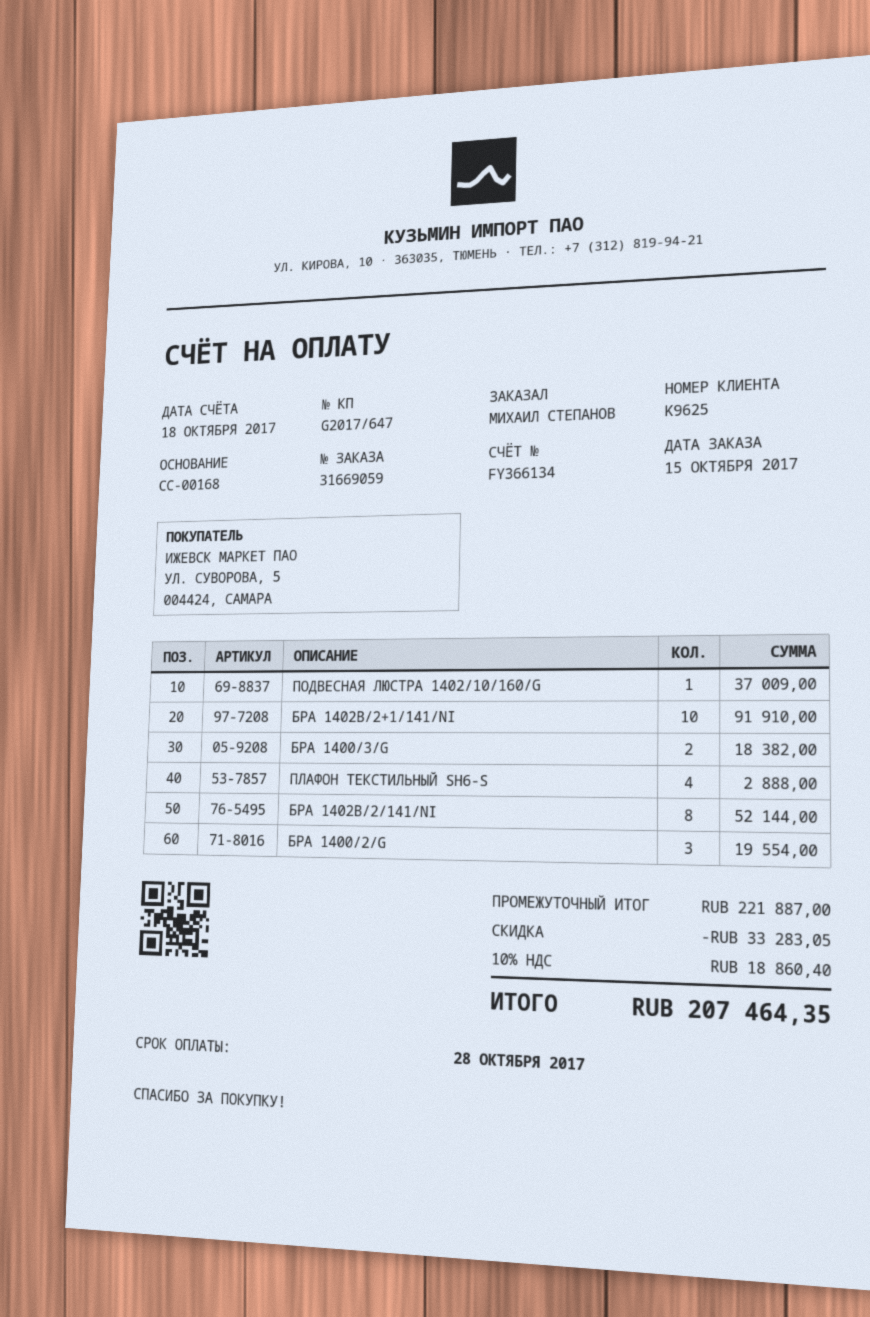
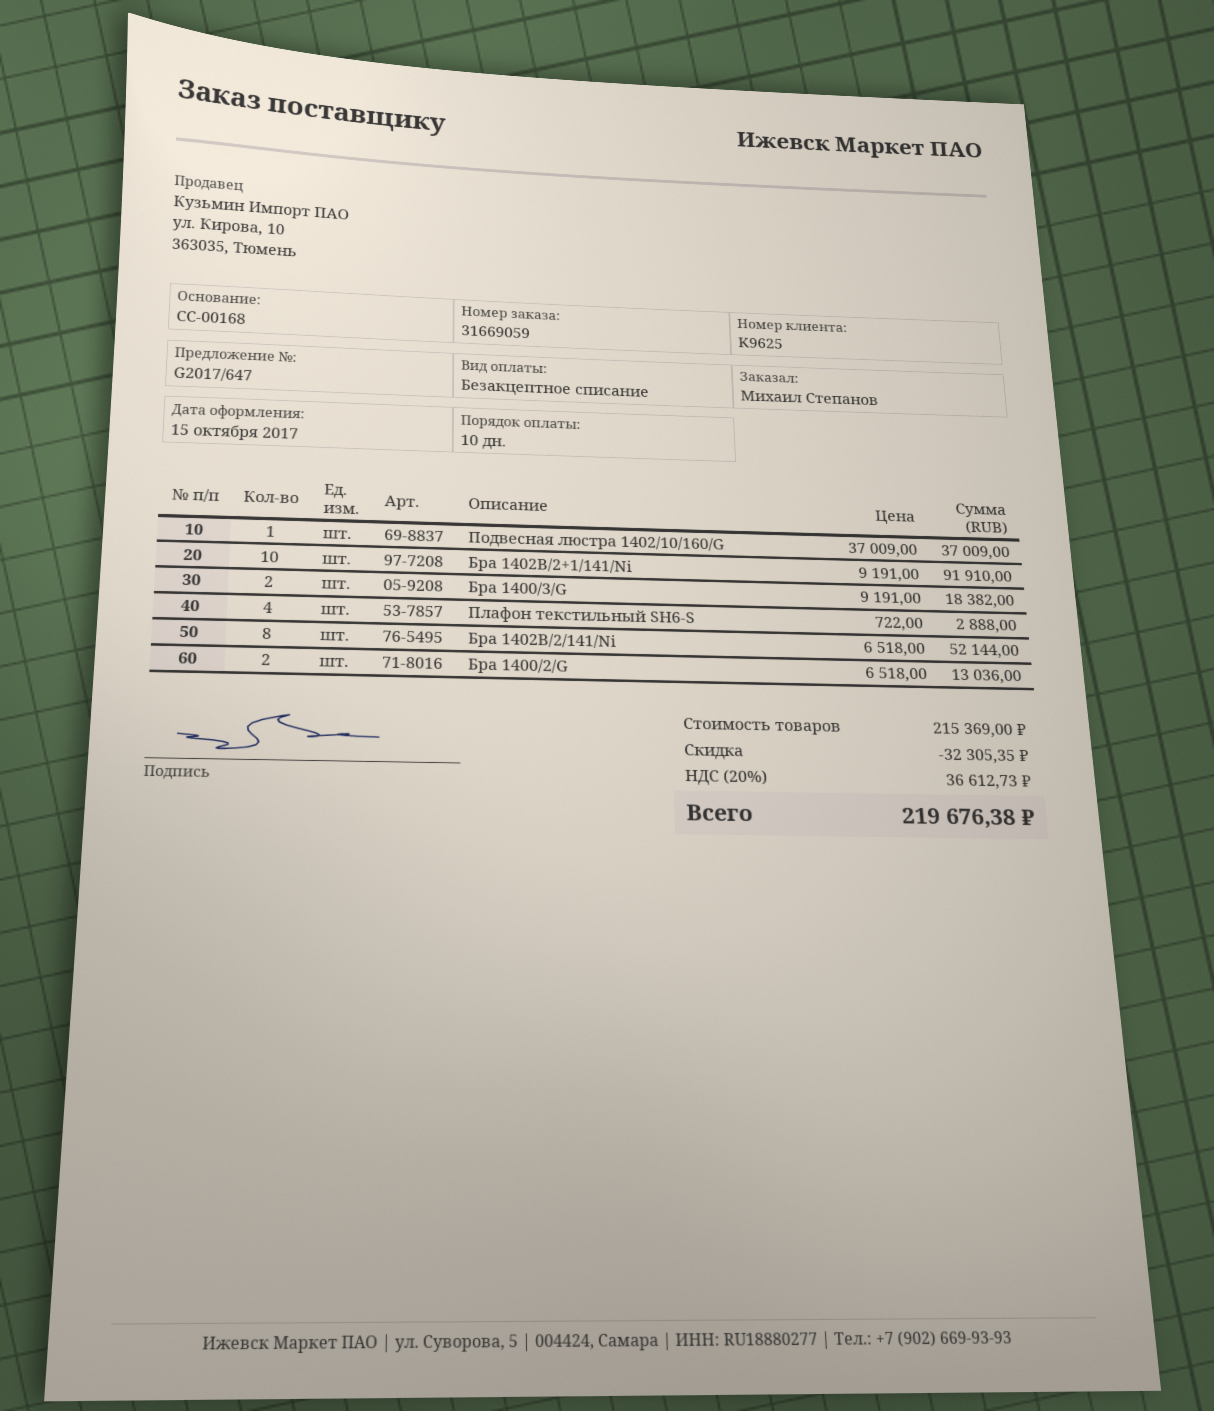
БРА 1400/2/G: 3 for 19554.00 -> 2 for 13036.00
subtotal: 221887.00 -> 215369.00
discount: 33283.05 -> 32305.35
tax: 10% = 18860.40 -> 20% = 36612.73
total: 207464.35 -> 219676.38

